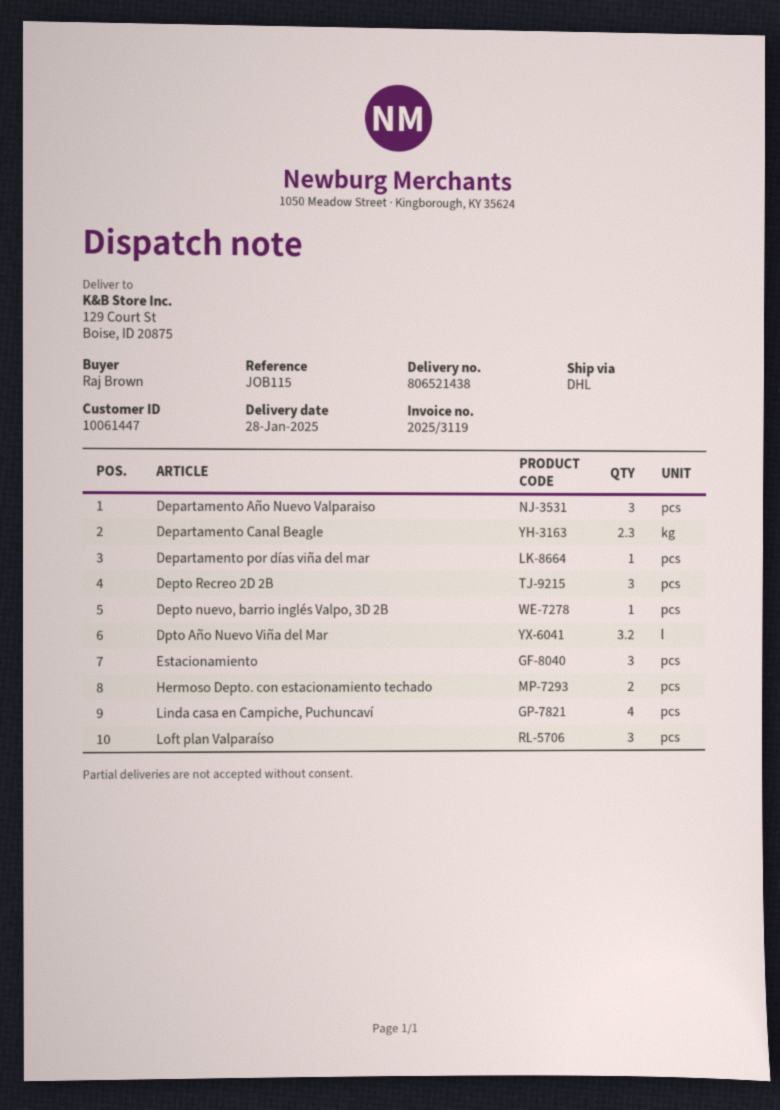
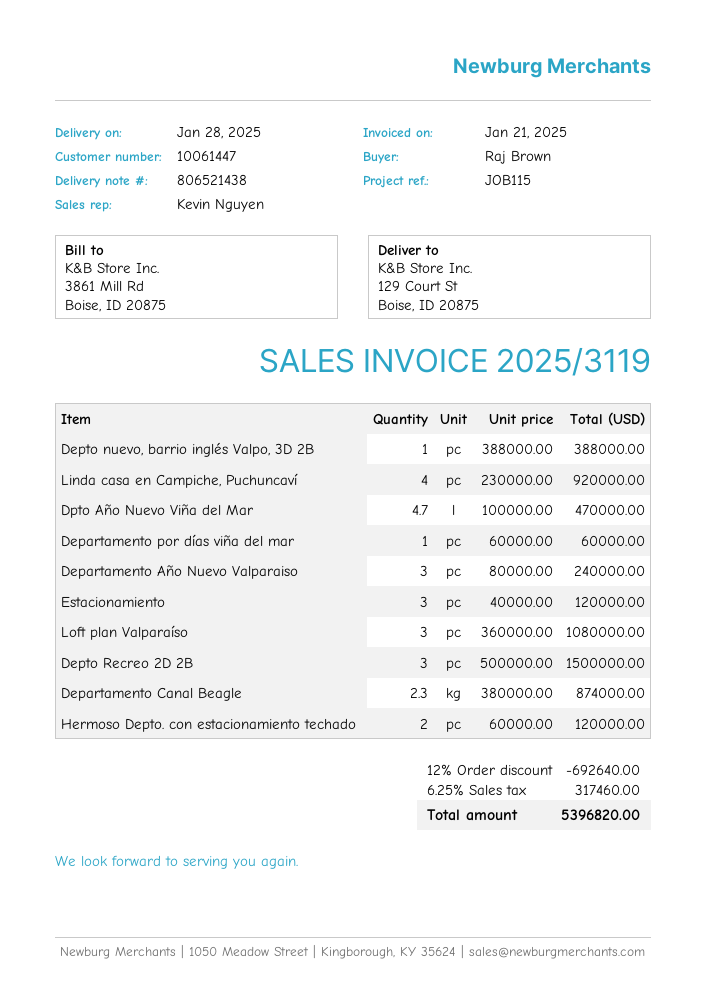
Dpto Año Nuevo Viña del Mar: 3.2 -> 4.7

